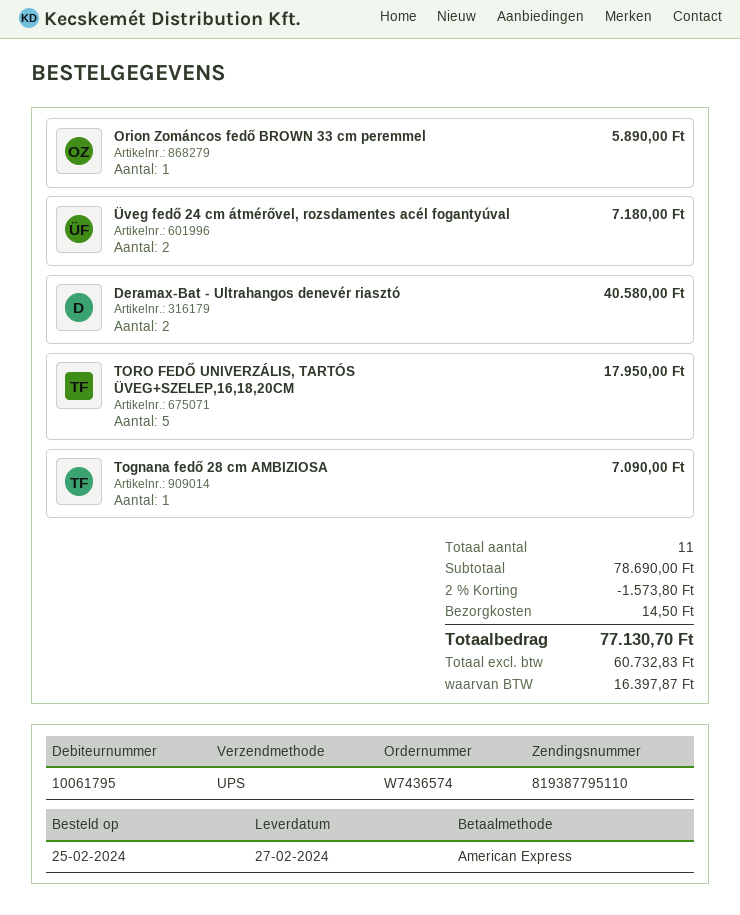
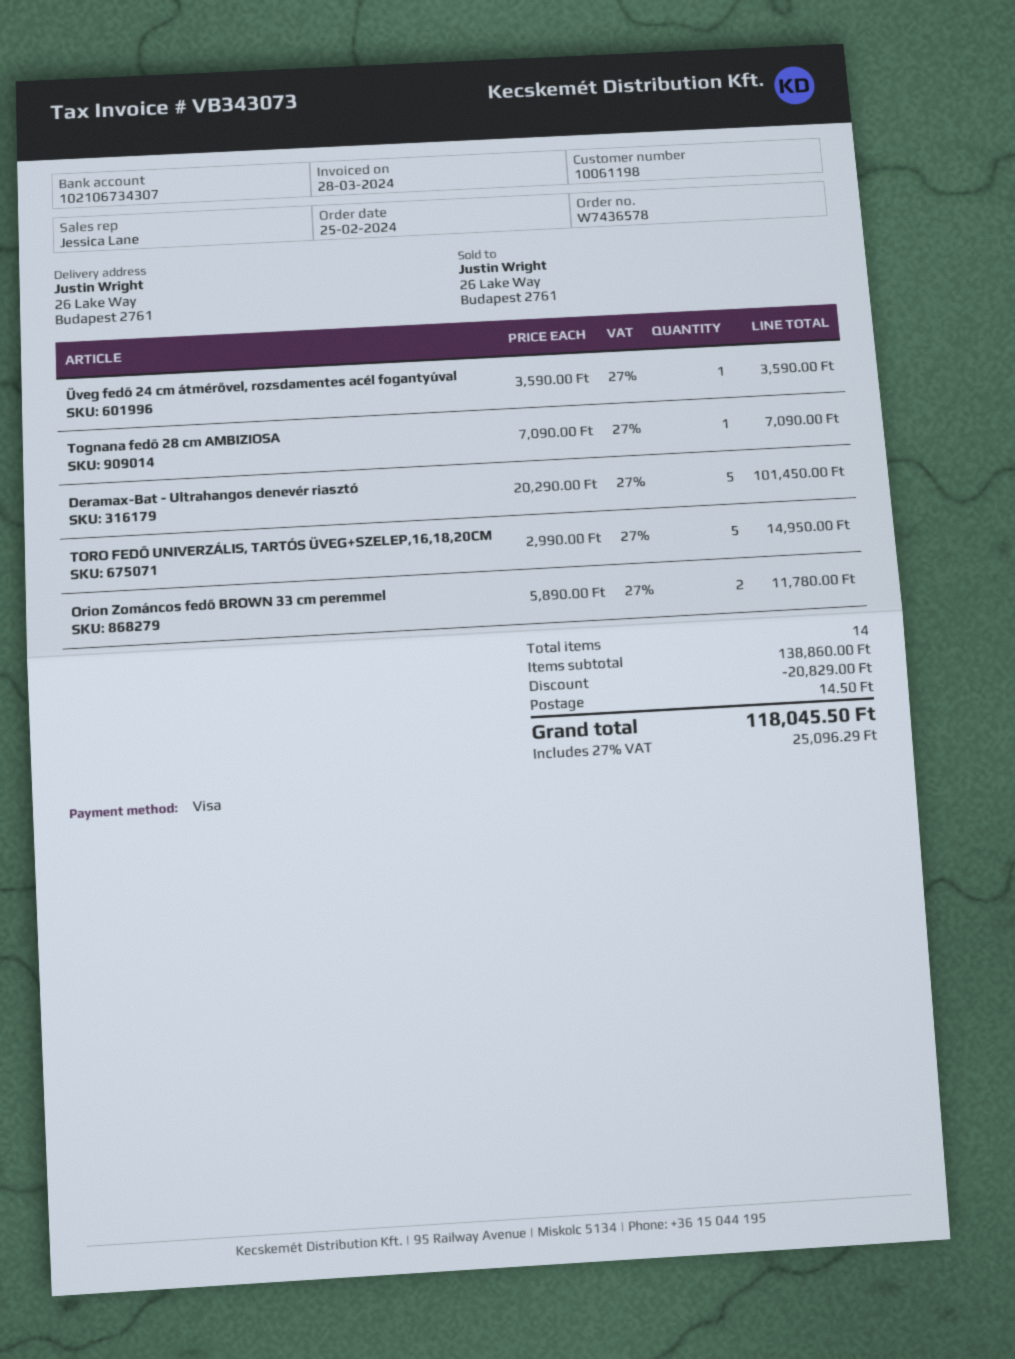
order number: W7436574 -> W7436578
customer number: 10061795 -> 10061198
payment method: American Express -> Visa
Orion Zománcos fedő BROWN 33 cm peremmel: 1 for 5890.00 -> 2 for 11780.00
Üveg fedő 24 cm átmérővel, rozsdamentes acél fogantyúval: 2 for 7180.00 -> 1 for 3590.00
Deramax-Bat - Ultrahangos denevér riasztó: 2 for 40580.00 -> 5 for 101450.00
TORO FEDŐ UNIVERZÁLIS, TARTÓS ÜVEG+SZELEP,16,18,20CM: 5 for 17950.00 -> 5 for 14950.00
total quantity: 11 -> 14
subtotal: 78690.00 -> 138860.00
discount: 1573.80 -> 20829.00
tax: 16397.87 -> 25096.29
total: 77130.70 -> 118045.50

